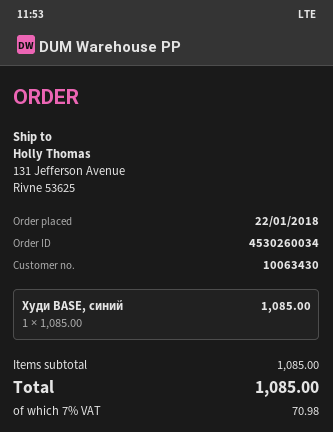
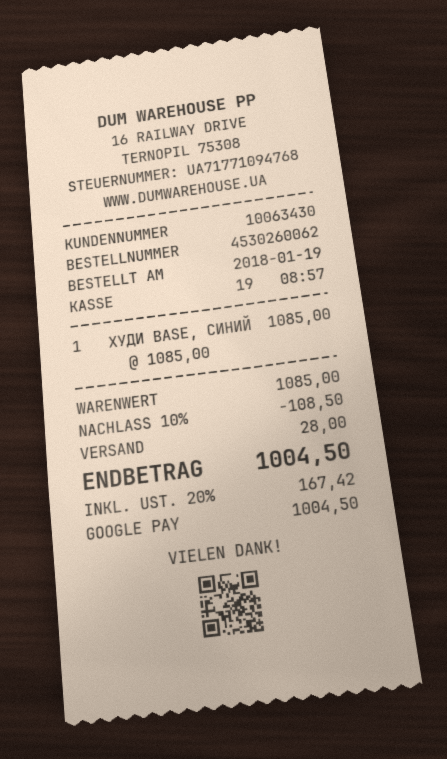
order number: 4530260034 -> 4530260062
order date: 2018-01-22 -> 2018-01-19
discount: none -> 10% = 108.50
shipping: none -> 28.00
tax: 7% = 70.98 -> 20% = 167.42
total: 1085.00 -> 1004.50

